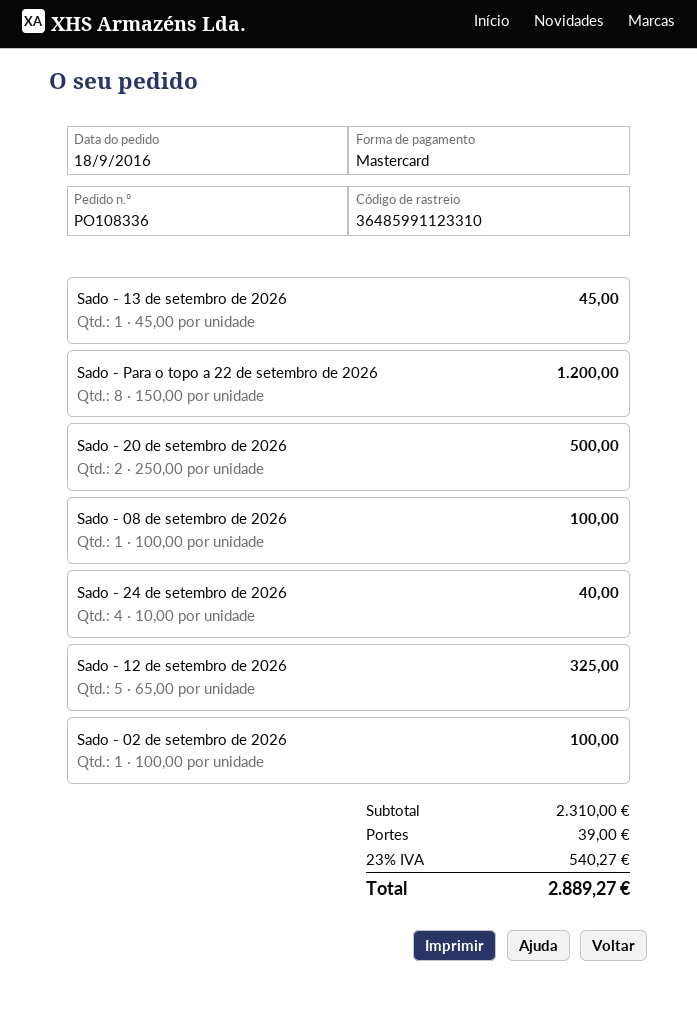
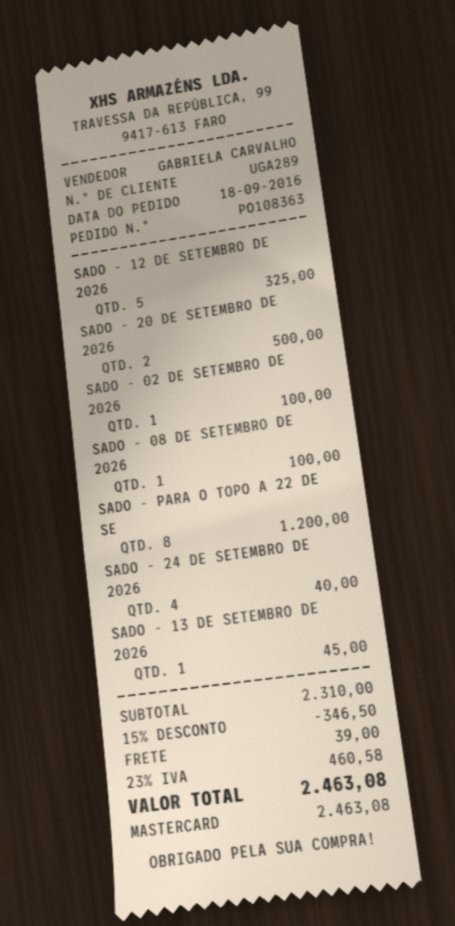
order number: PO108336 -> PO108363
discount: none -> 15% = 346.50
tax: 23% = 540.27 -> 23% = 460.58
total: 2889.27 -> 2463.08

